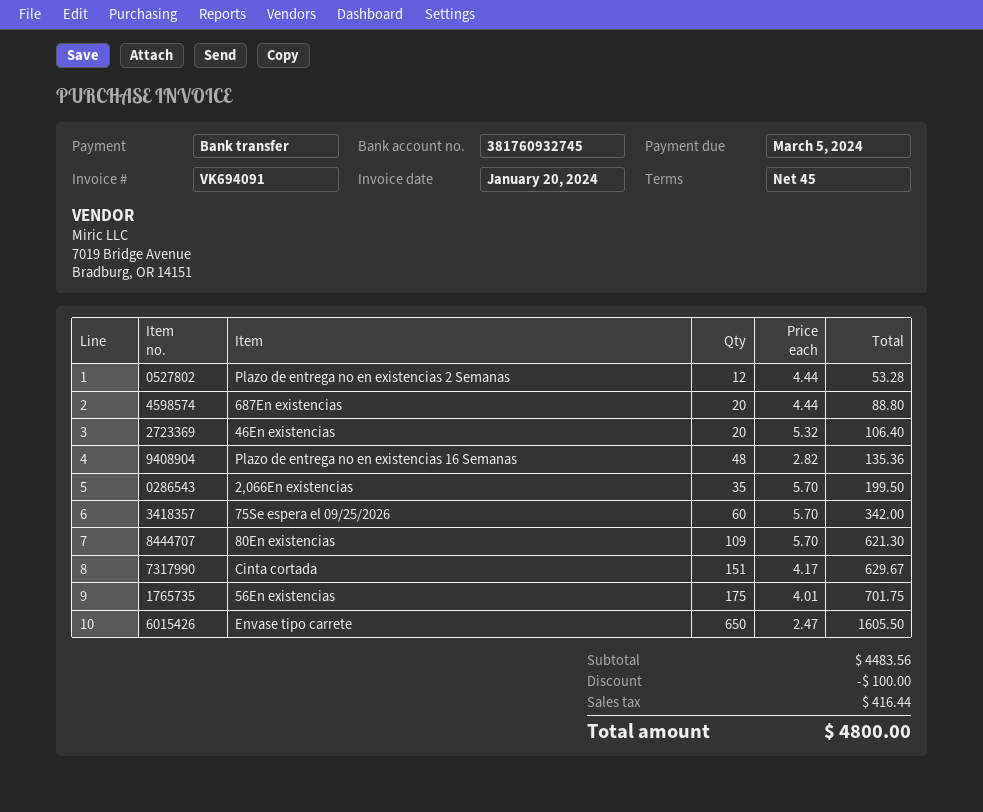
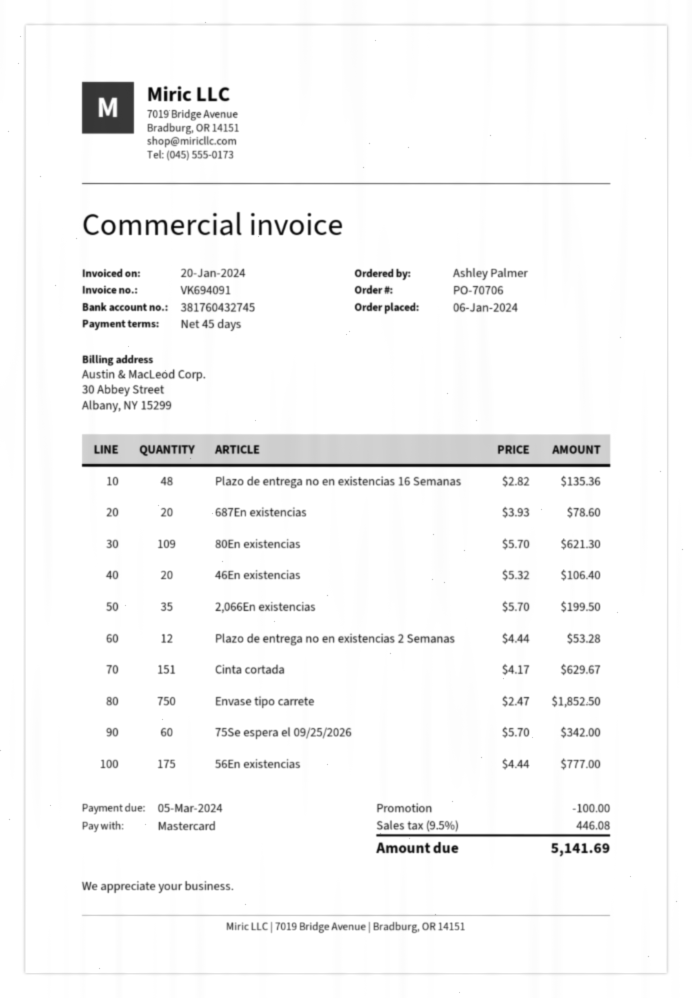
payment method: bank transfer -> Mastercard
bank account: 381760932745 -> 381760432745
687En existencias: 20 x 4.44 = 88.80 -> 20 x 3.93 = 78.60
56En existencias: 175 x 4.01 = 701.75 -> 175 x 4.44 = 777.00
Envase tipo carrete: 650 x 2.47 = 1605.50 -> 750 x 2.47 = 1852.50
tax: 416.44 -> 446.08
total: 4800.00 -> 5141.69

